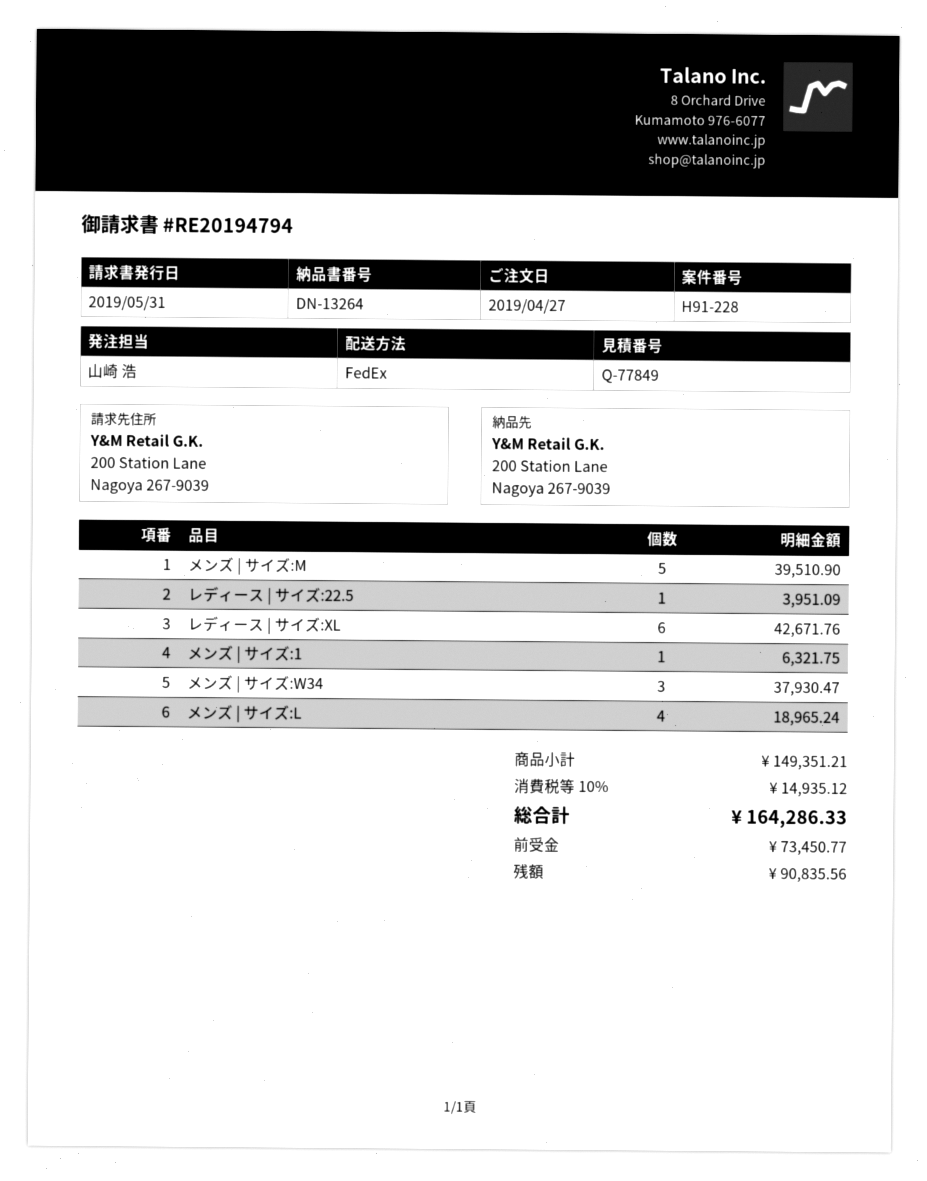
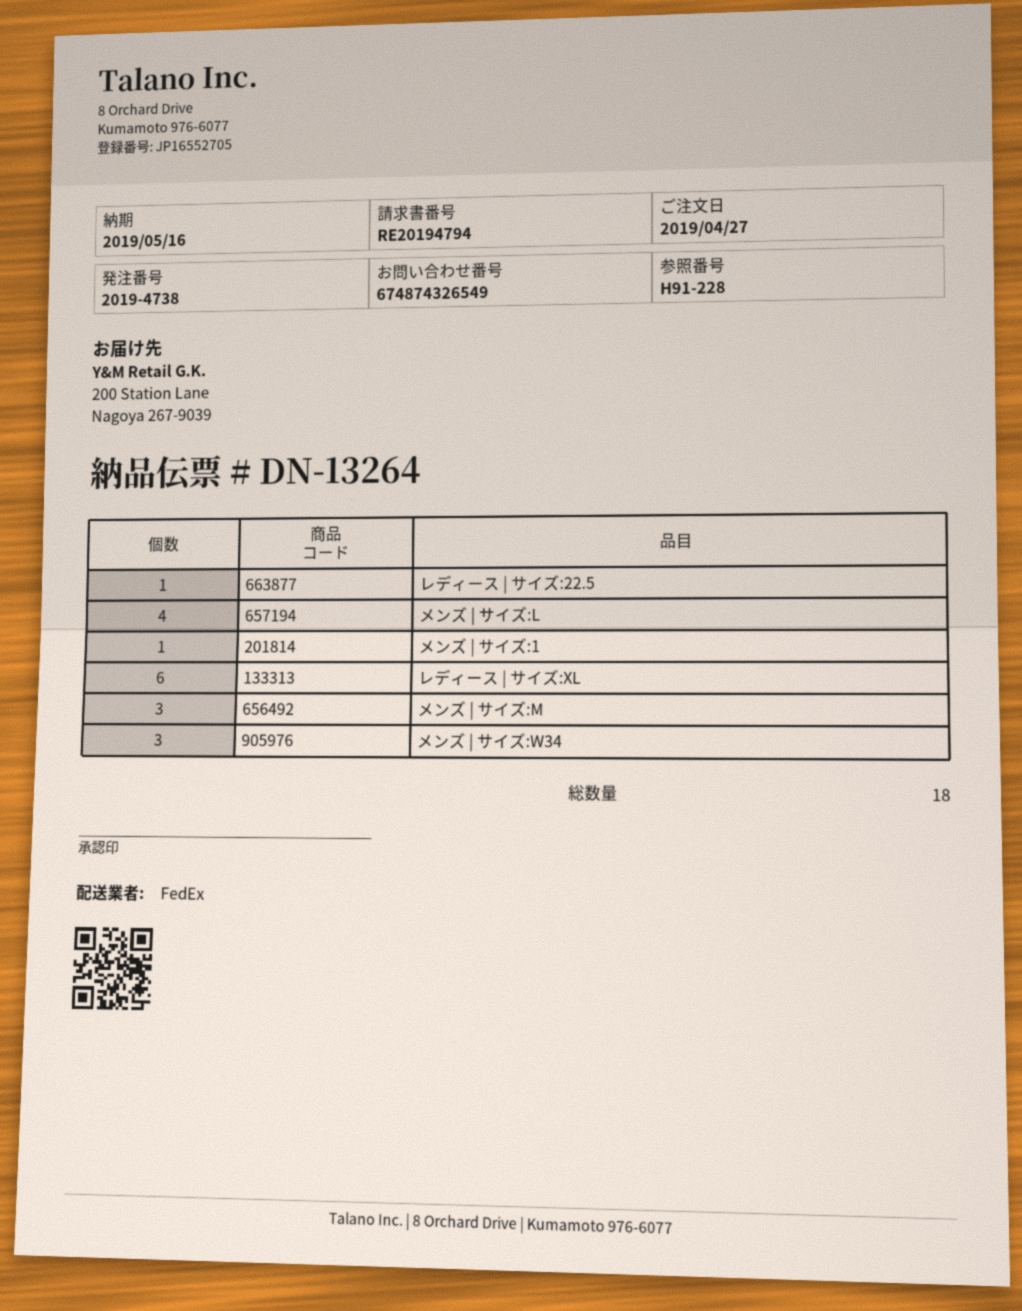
メンズ | サイズ:M: 5 -> 3

